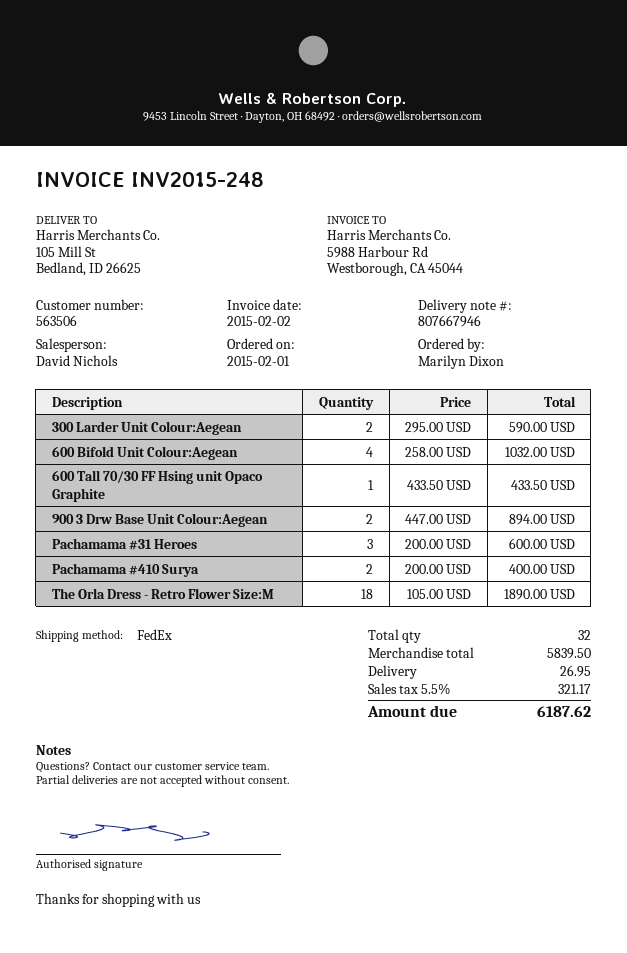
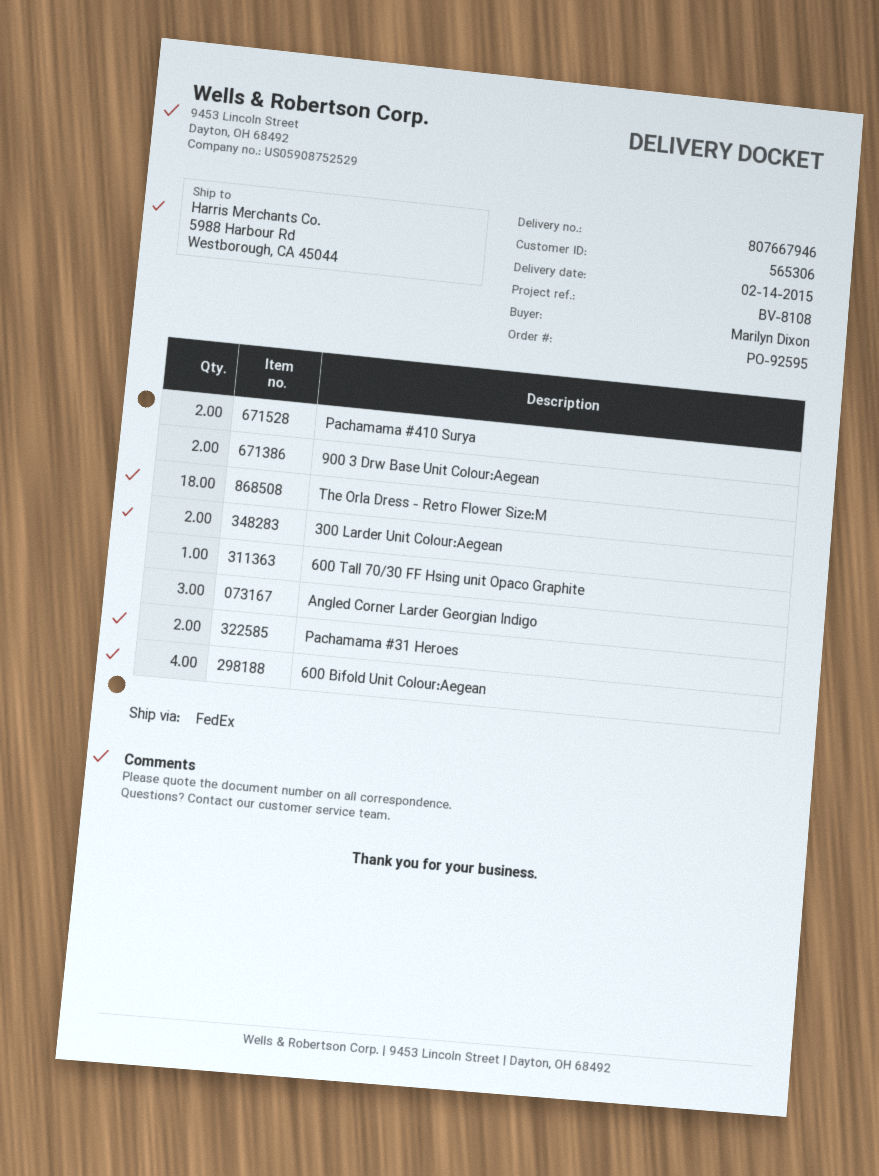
customer number: 563506 -> 565306
ship to: 105 Mill St, Bedland, ID 26625 -> 5988 Harbour Rd, Westborough, CA 45044
Pachamama #31 Heroes: 3 -> 2
Angled Corner Larder Georgian Indigo: none -> 3

